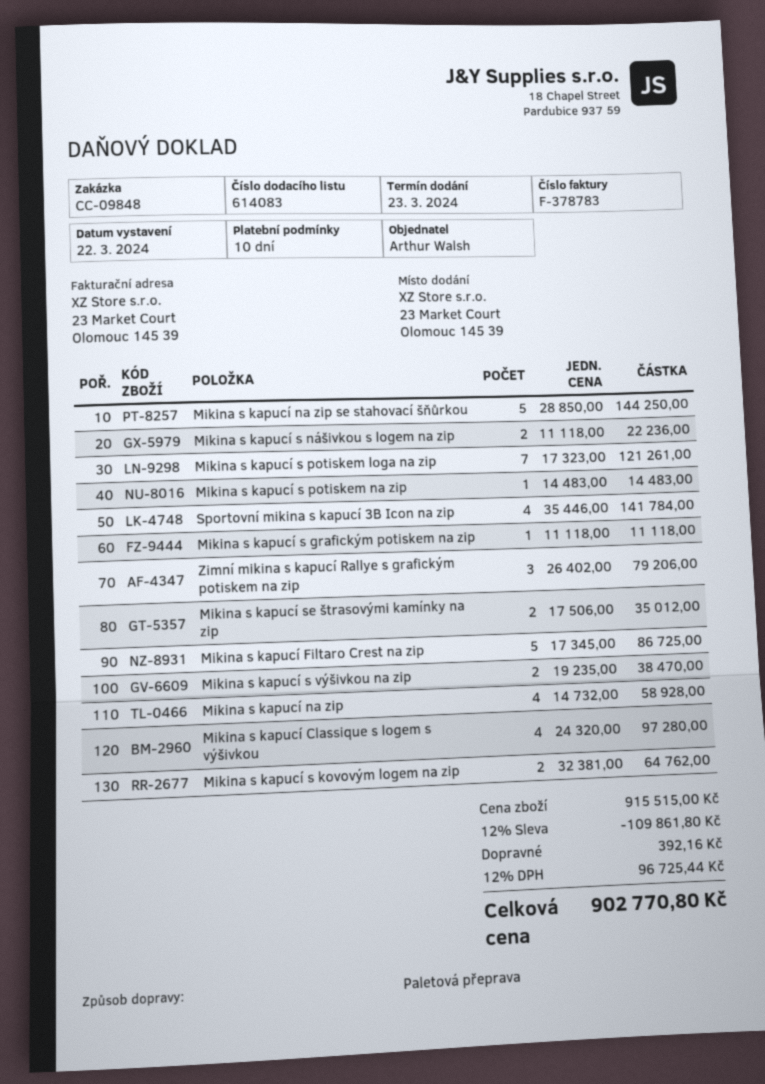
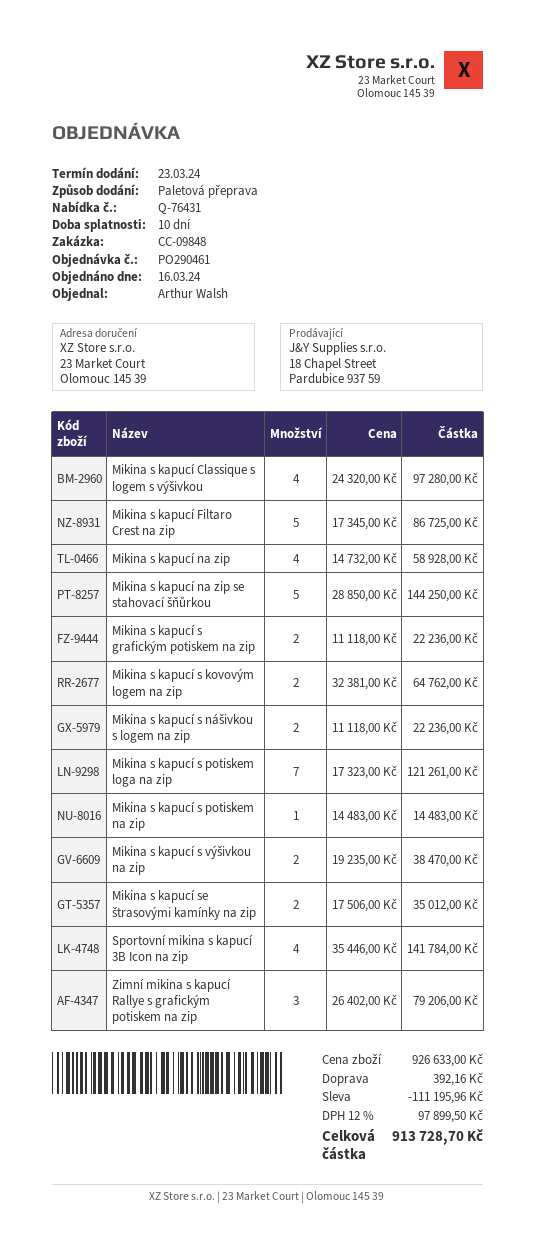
Mikina s kapucí s grafickým potiskem na zip: 1 x 11118.00 = 11118.00 -> 2 x 11118.00 = 22236.00
subtotal: 915515.00 -> 926633.00
discount: 109861.80 -> 111195.96
tax: 12% = 96725.44 -> 12% = 97899.50
total: 902770.80 -> 913728.70

